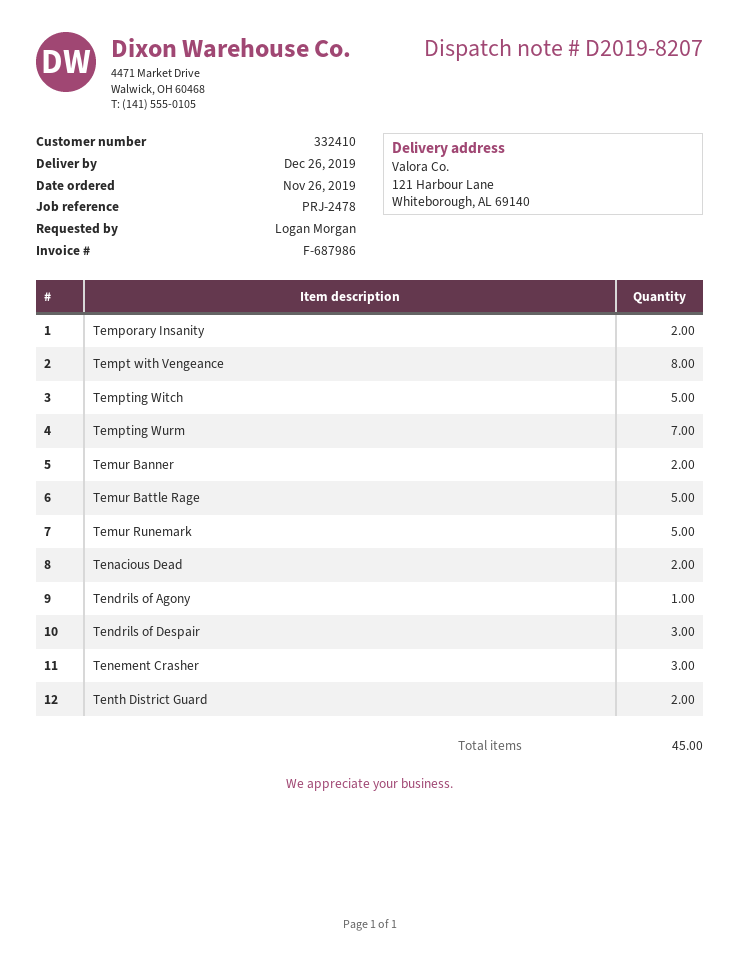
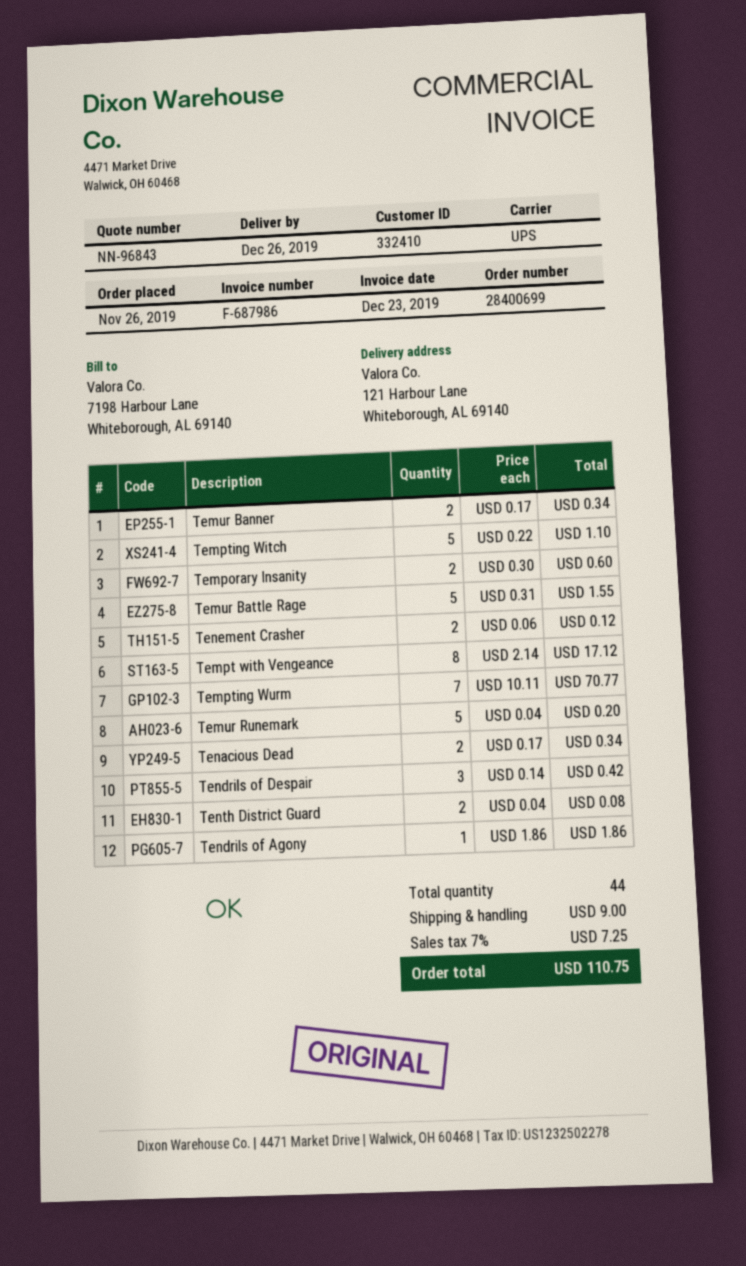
Tenement Crasher: 3 -> 2
total quantity: 45 -> 44

